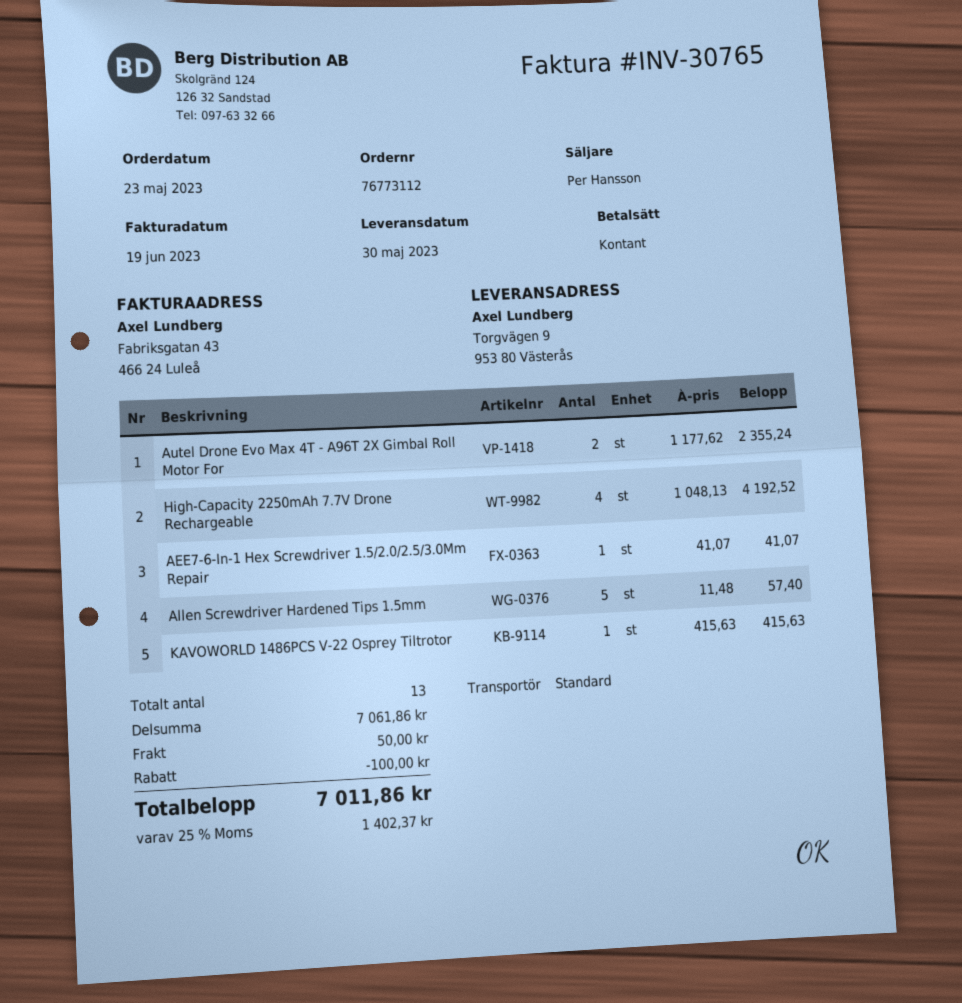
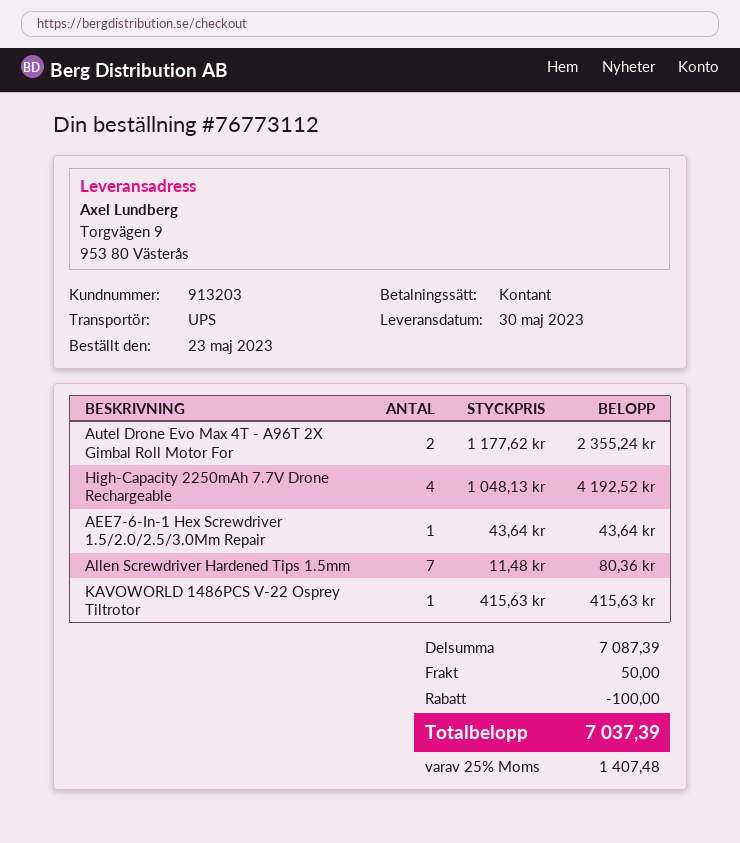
shipping method: standard -> UPS
AEE7-6-In-1 Hex Screwdriver 1.5/2.0/2.5/3.0Mm Repair: 1 x 41.07 = 41.07 -> 1 x 43.64 = 43.64
Allen Screwdriver Hardened Tips 1.5mm: 5 x 11.48 = 57.40 -> 7 x 11.48 = 80.36
subtotal: 7061.86 -> 7087.39
tax: 25% = 1402.37 -> 25% = 1407.48
total: 7011.86 -> 7037.39

